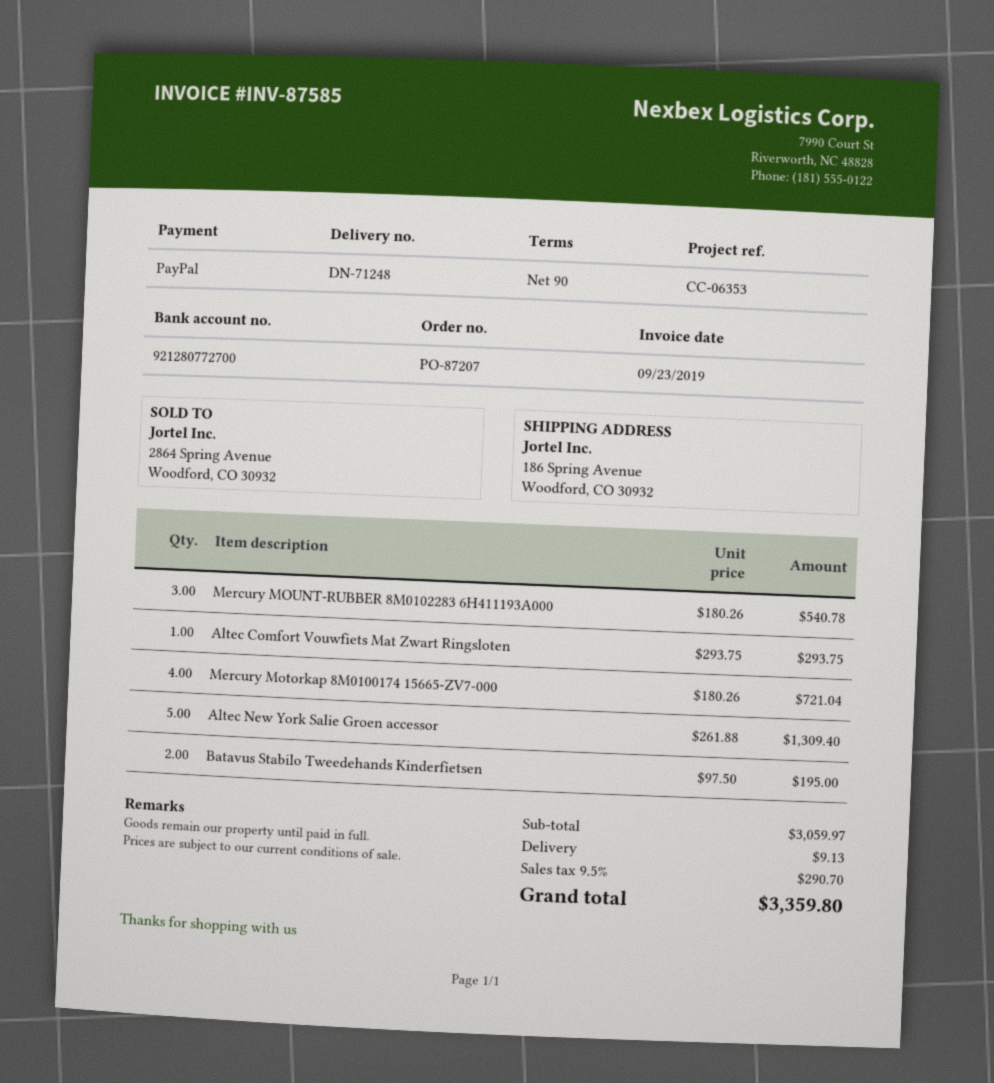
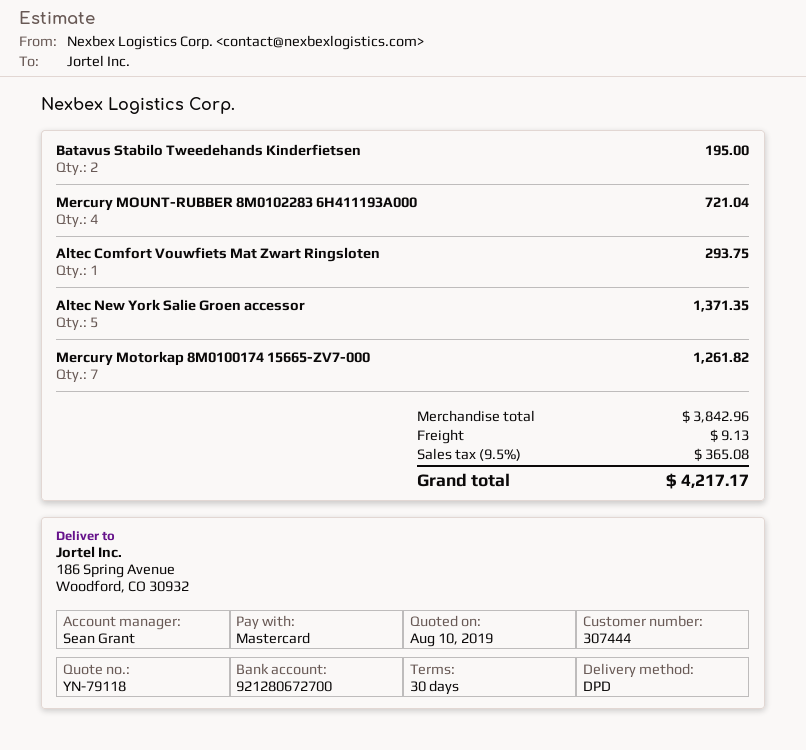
payment terms: 90 days -> 30 days
payment method: PayPal -> Mastercard
bank account: 921280772700 -> 921280672700
Mercury MOUNT-RUBBER 8M0102283 6H411193A000: 3 for 540.78 -> 4 for 721.04
Mercury Motorkap 8M0100174 15665-ZV7-000: 4 for 721.04 -> 7 for 1261.82
Altec New York Salie Groen accessor: 5 for 1309.40 -> 5 for 1371.35
subtotal: 3059.97 -> 3842.96
tax: 9.5% = 290.70 -> 9.5% = 365.08
total: 3359.80 -> 4217.17

